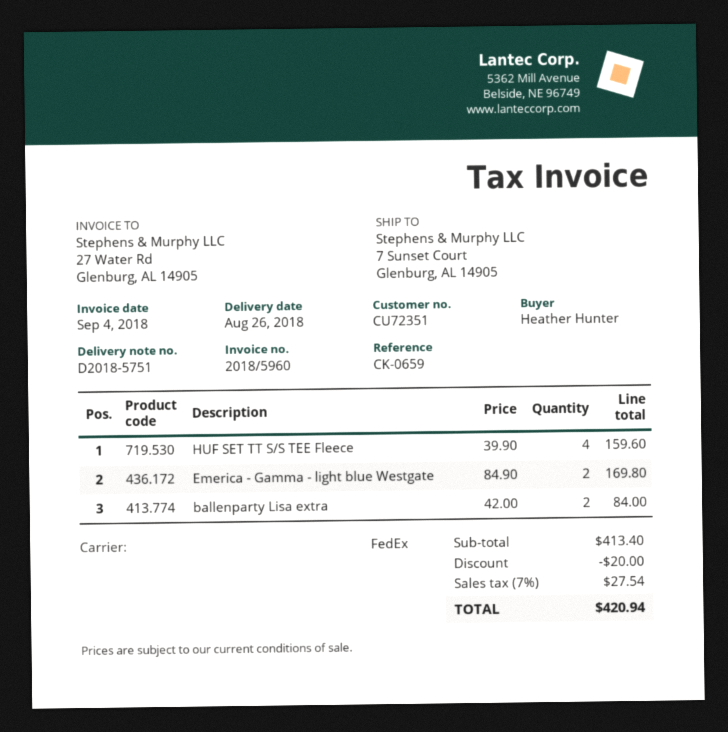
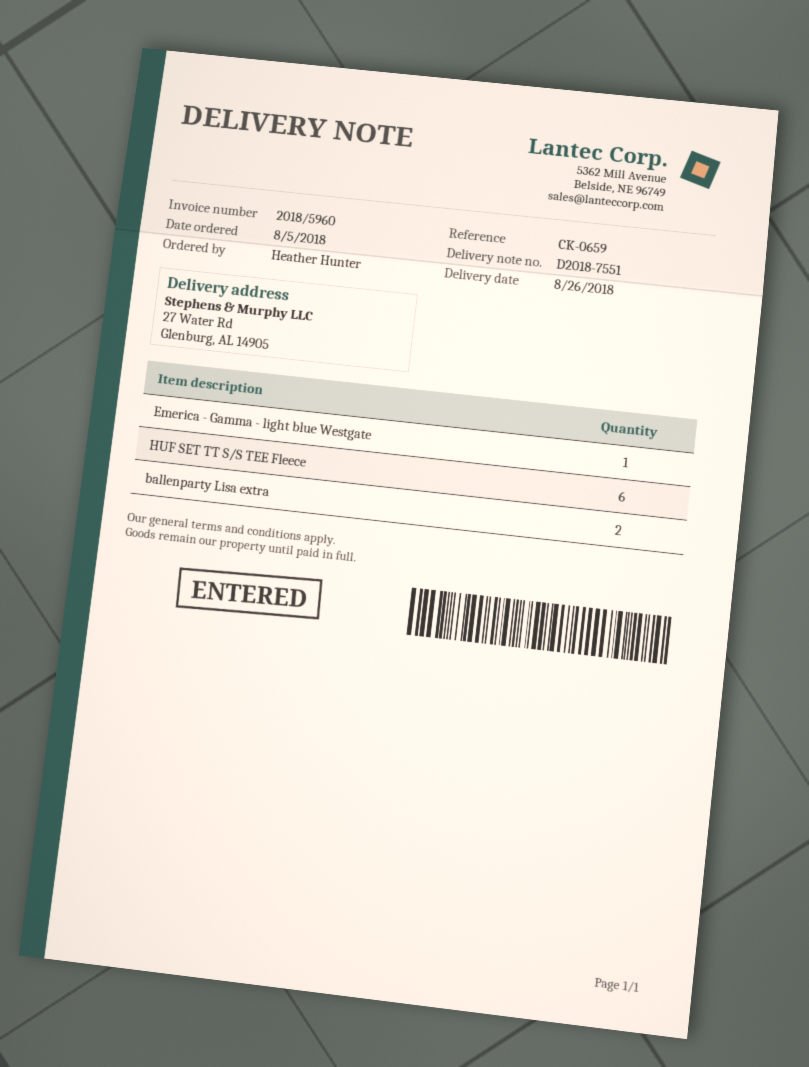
delivery note number: D2018-5751 -> D2018-7551
ship to: 7 Sunset Court, Glenburg, AL 14905 -> 27 Water Rd, Glenburg, AL 14905
HUF SET TT S/S TEE Fleece: 4 -> 6
Emerica - Gamma - light blue Westgate: 2 -> 1

